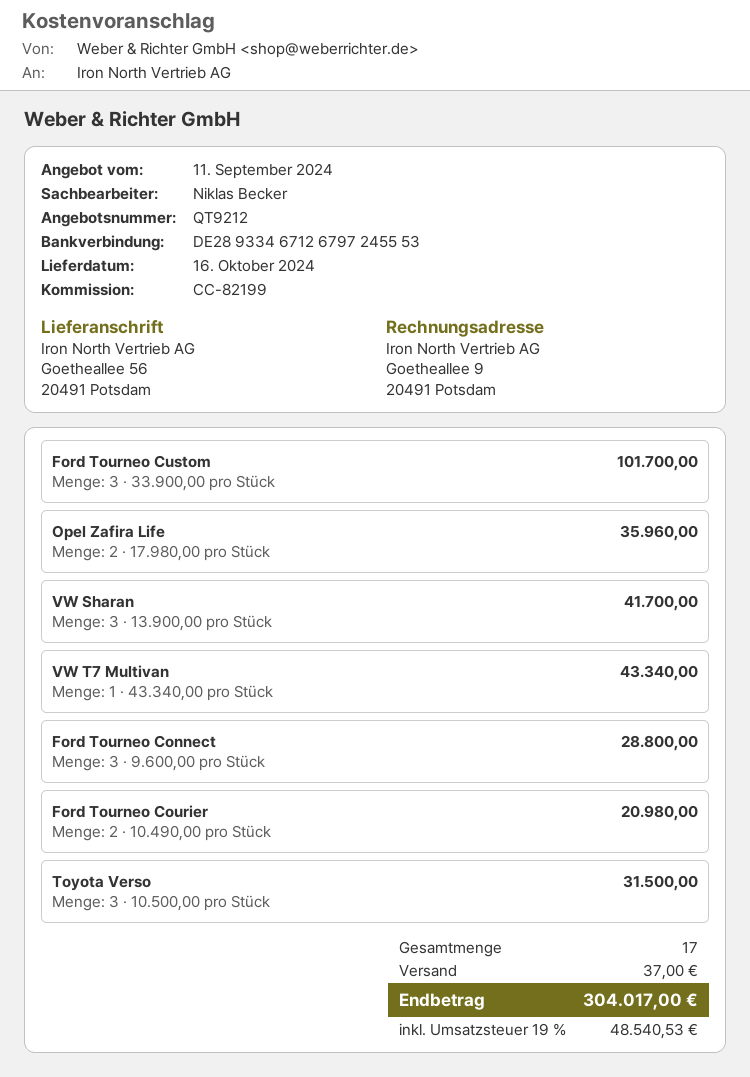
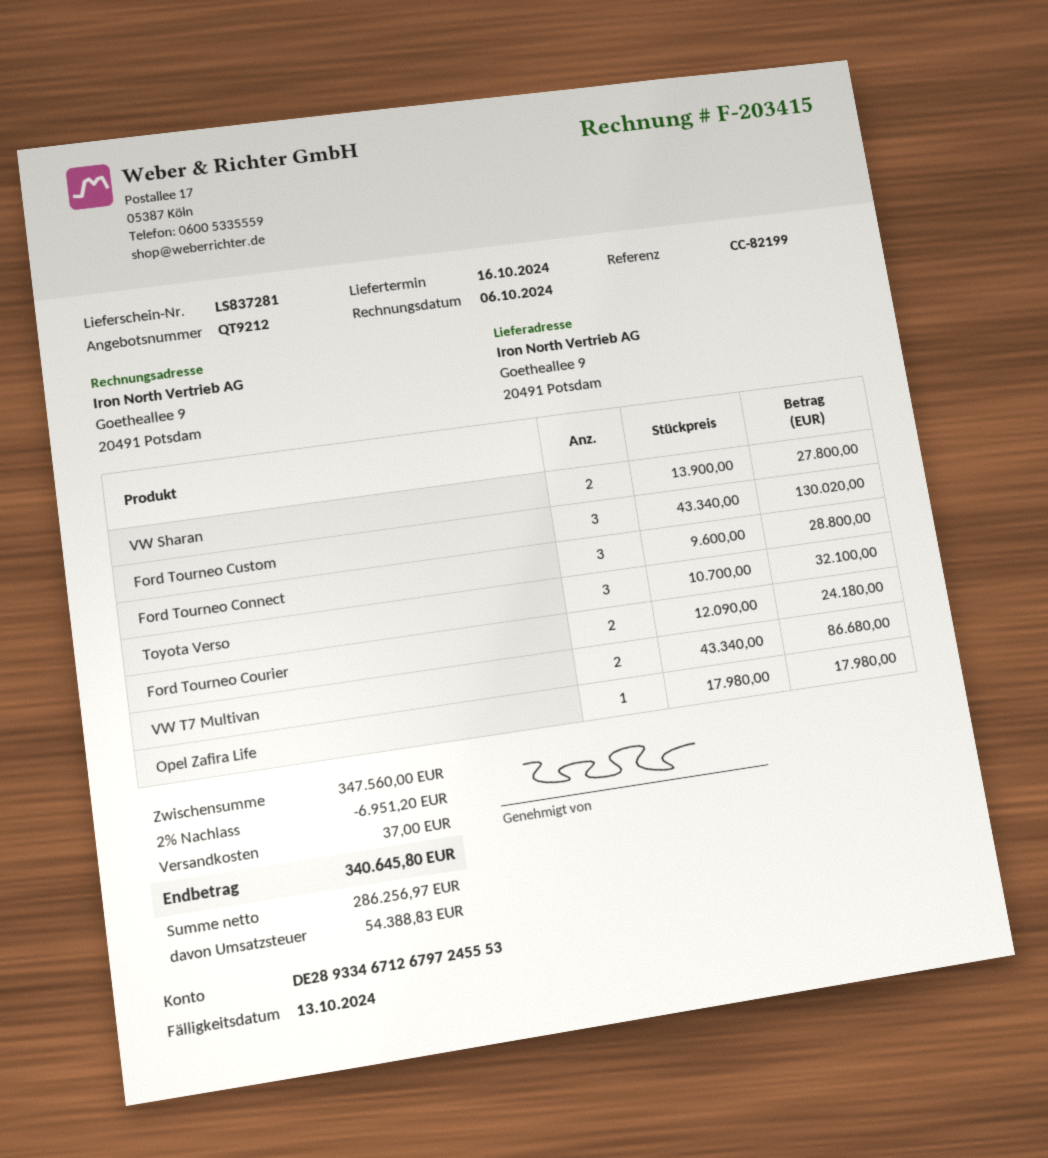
ship to: Goetheallee 56, 20491 Potsdam -> Goetheallee 9, 20491 Potsdam
Ford Tourneo Custom: 3 x 33900.00 = 101700.00 -> 3 x 43340.00 = 130020.00
Opel Zafira Life: 2 x 17980.00 = 35960.00 -> 1 x 17980.00 = 17980.00
VW Sharan: 3 x 13900.00 = 41700.00 -> 2 x 13900.00 = 27800.00
VW T7 Multivan: 1 x 43340.00 = 43340.00 -> 2 x 43340.00 = 86680.00
Ford Tourneo Courier: 2 x 10490.00 = 20980.00 -> 2 x 12090.00 = 24180.00
Toyota Verso: 3 x 10500.00 = 31500.00 -> 3 x 10700.00 = 32100.00
discount: none -> 2% = 6951.20
tax: 48540.53 -> 54388.83
total: 304017.00 -> 340645.80

